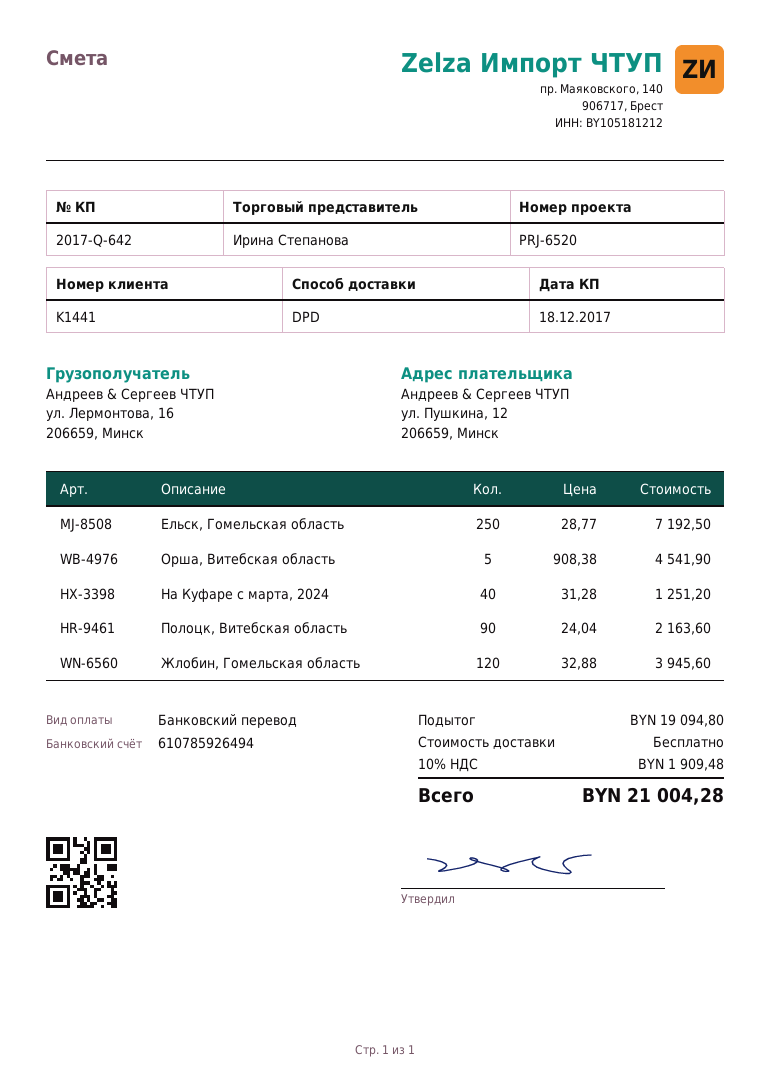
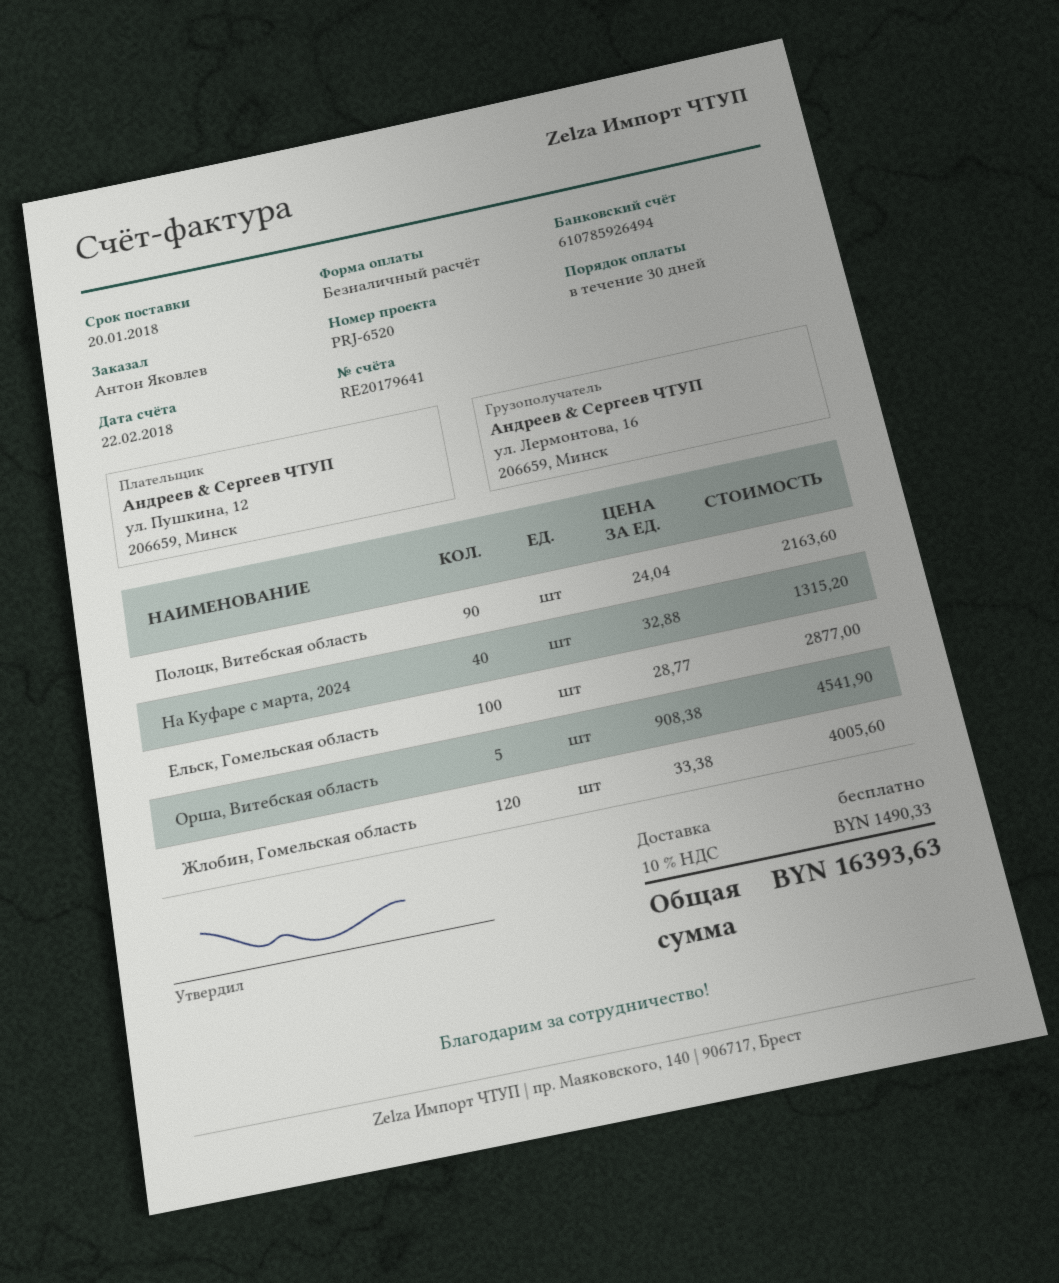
Ельск, Гомельская область: 250 x 28.77 = 7192.50 -> 100 x 28.77 = 2877.00
На Куфаре с марта, 2024: 40 x 31.28 = 1251.20 -> 40 x 32.88 = 1315.20
Жлобин, Гомельская область: 120 x 32.88 = 3945.60 -> 120 x 33.38 = 4005.60
tax: 10% = 1909.48 -> 10% = 1490.33
total: 21004.28 -> 16393.63

